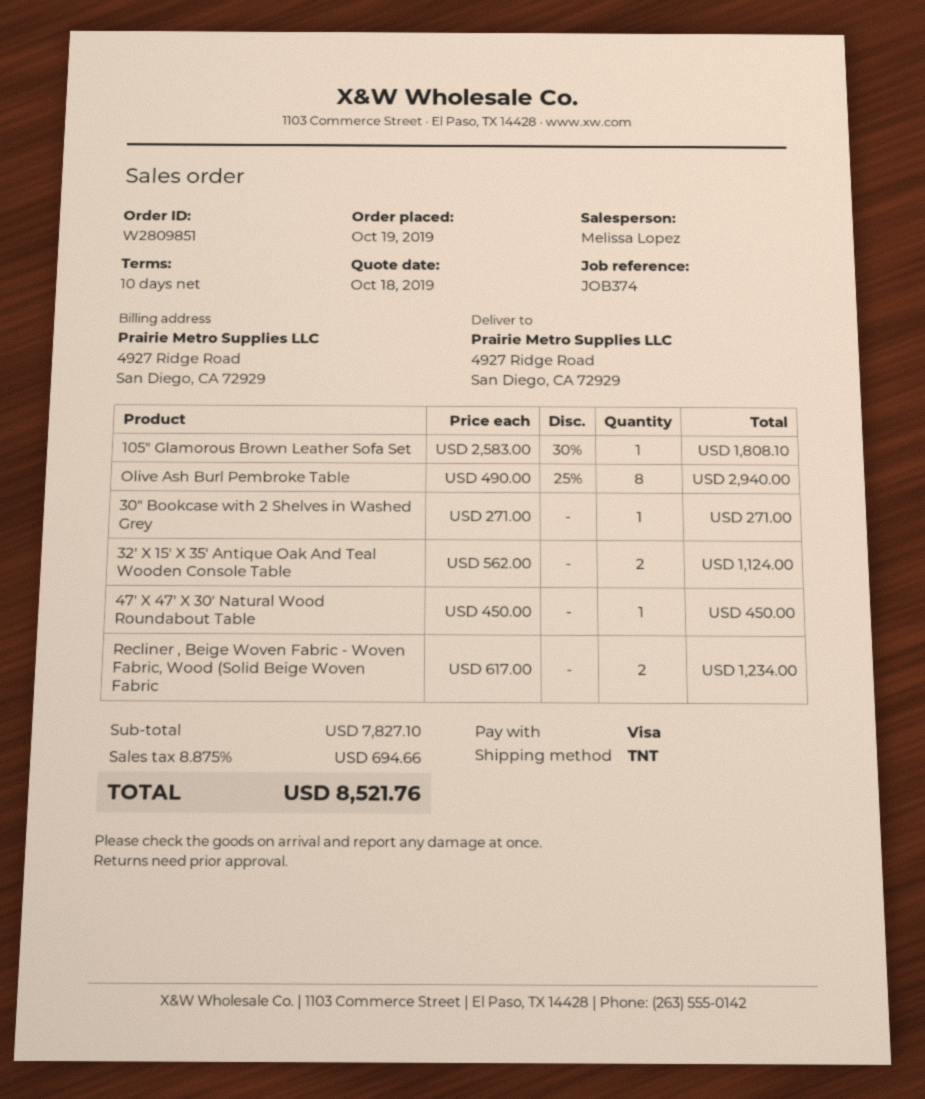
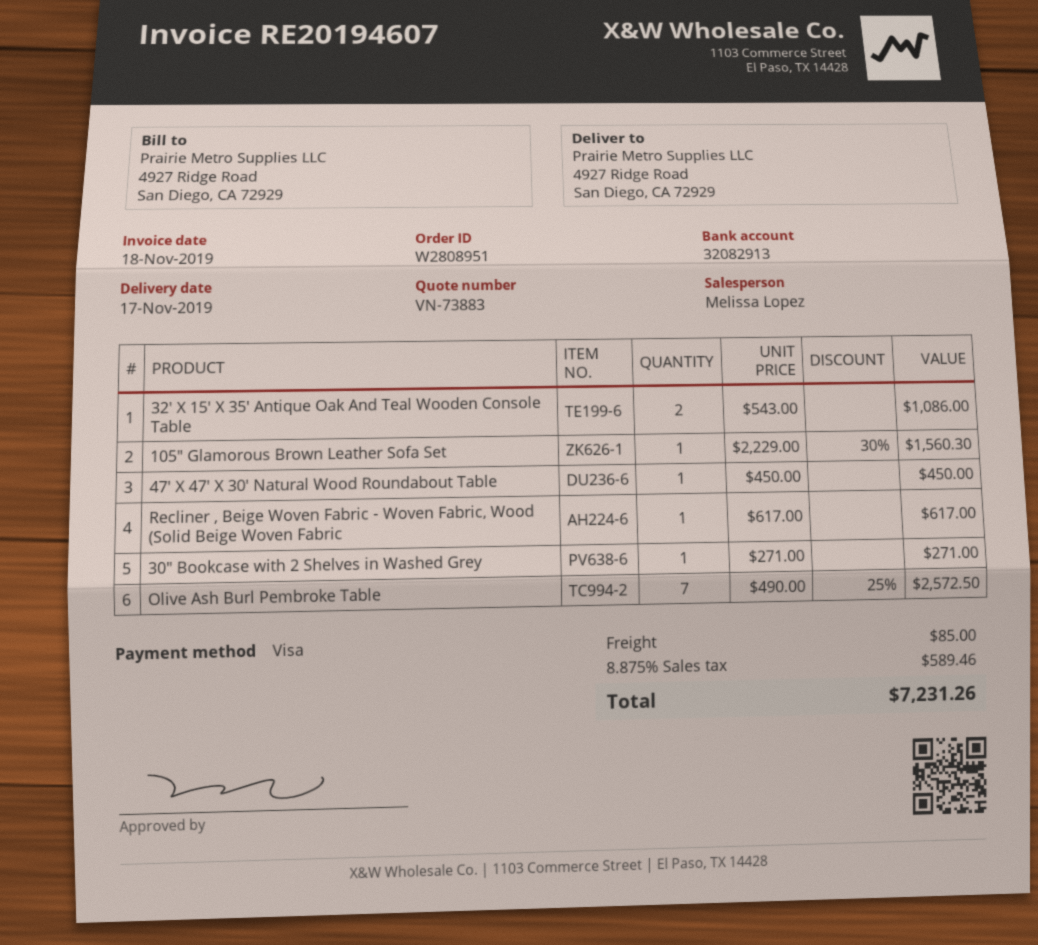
order number: W2809851 -> W2808951
105" Glamorous Brown Leather Sofa Set: 1 x 2583.00 - 30% = 1808.10 -> 1 x 2229.00 - 30% = 1560.30
Olive Ash Burl Pembroke Table: 8 x 490.00 - 25% = 2940.00 -> 7 x 490.00 - 25% = 2572.50
32' X 15' X 35' Antique Oak And Teal Wooden Console Table: 2 x 562.00 = 1124.00 -> 2 x 543.00 = 1086.00
Recliner , Beige Woven Fabric - Woven Fabric, Wood (Solid Beige Woven Fabric: 2 x 617.00 = 1234.00 -> 1 x 617.00 = 617.00
shipping: none -> 85.00
tax: 8.875% = 694.66 -> 8.875% = 589.46
total: 8521.76 -> 7231.26

